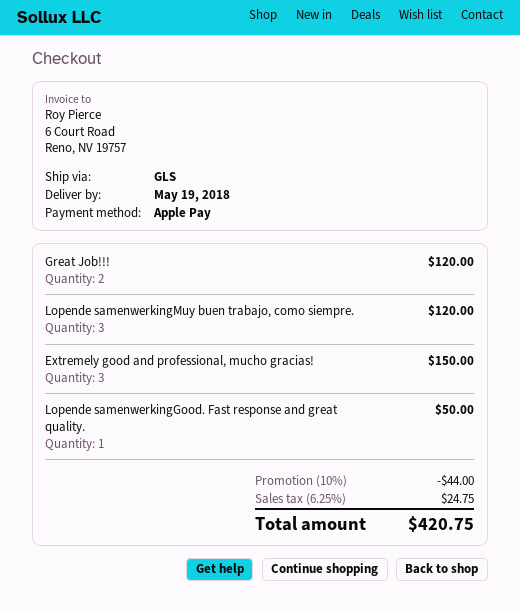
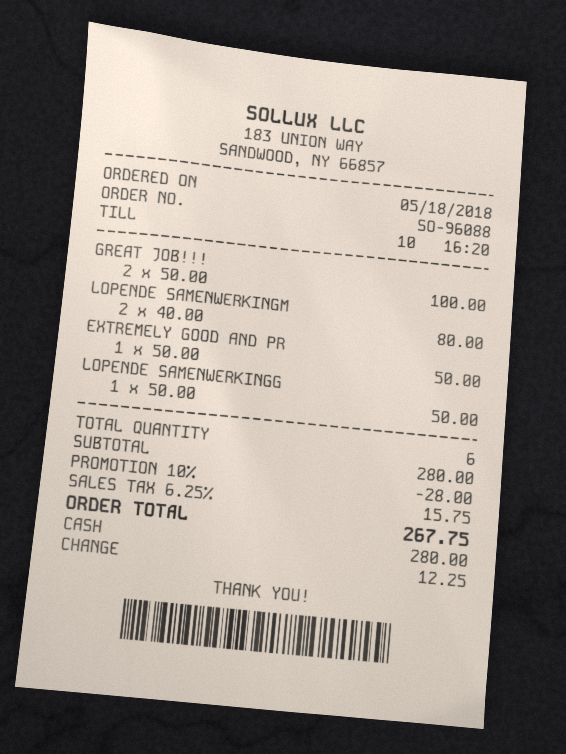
payment method: Apple Pay -> cash
Great Job!!!: 2 for 120.00 -> 2 for 100.00
Lopende samenwerkingMuy buen trabajo, como siempre.: 3 for 120.00 -> 2 for 80.00
Extremely good and professional, mucho gracias!: 3 for 150.00 -> 1 for 50.00
discount: 10% = 44.00 -> 10% = 28.00
tax: 6.25% = 24.75 -> 6.25% = 15.75
total: 420.75 -> 267.75

